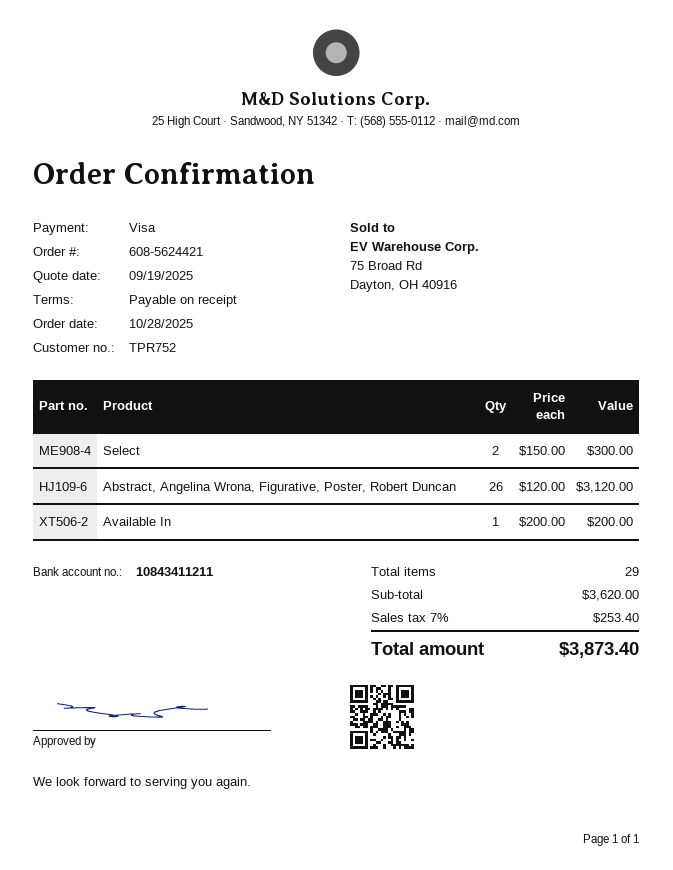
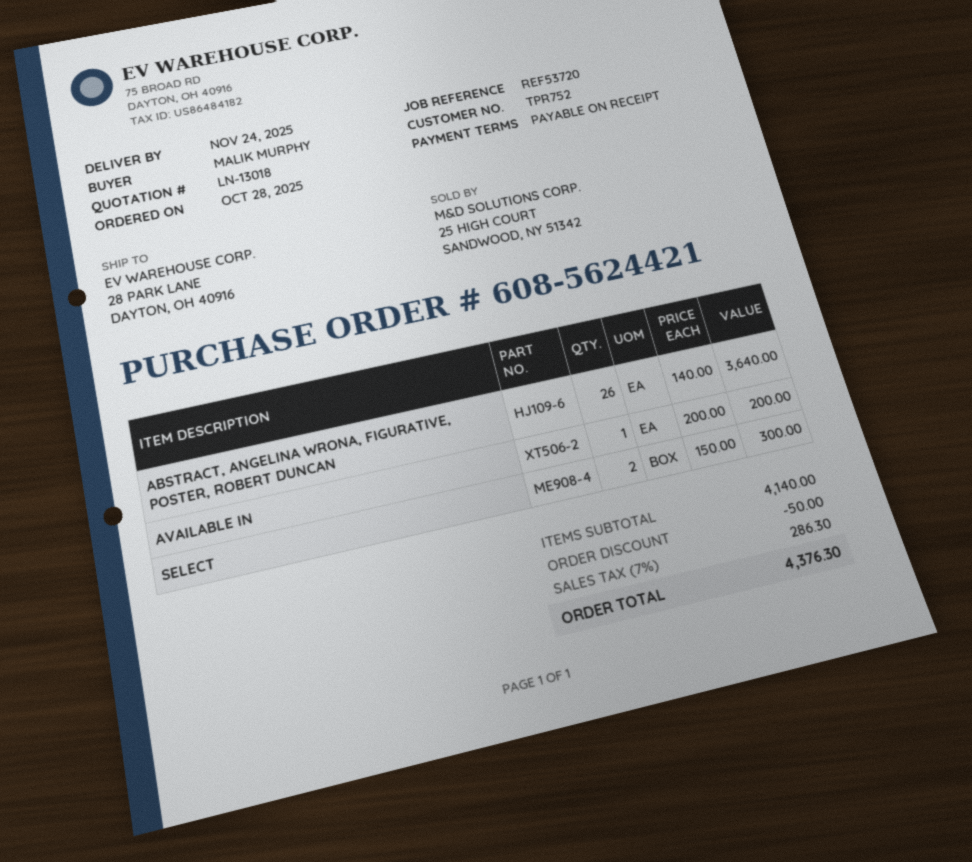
Abstract, Angelina Wrona, Figurative, Poster, Robert Duncan: 26 x 120.00 = 3120.00 -> 26 x 140.00 = 3640.00
subtotal: 3620.00 -> 4140.00
discount: none -> 50.00
tax: 7% = 253.40 -> 7% = 286.30
total: 3873.40 -> 4376.30

